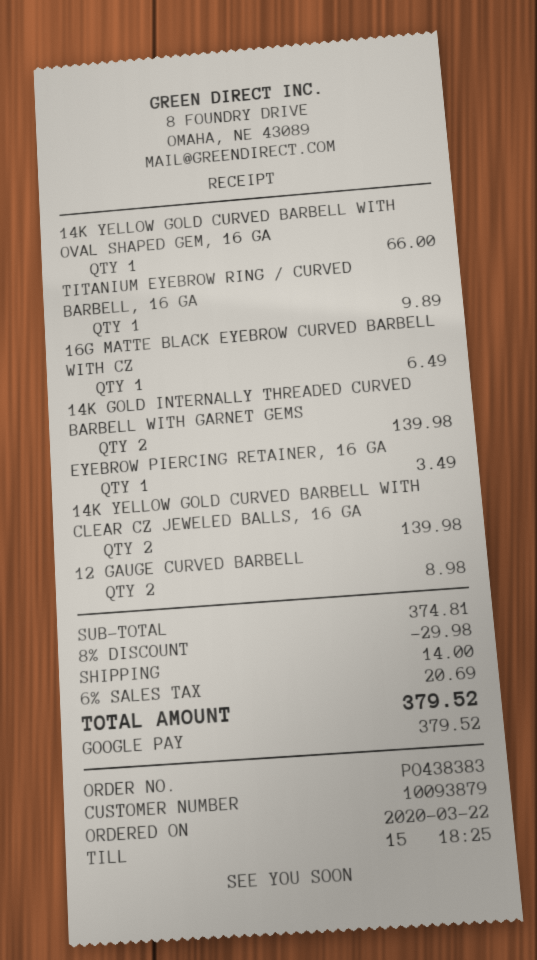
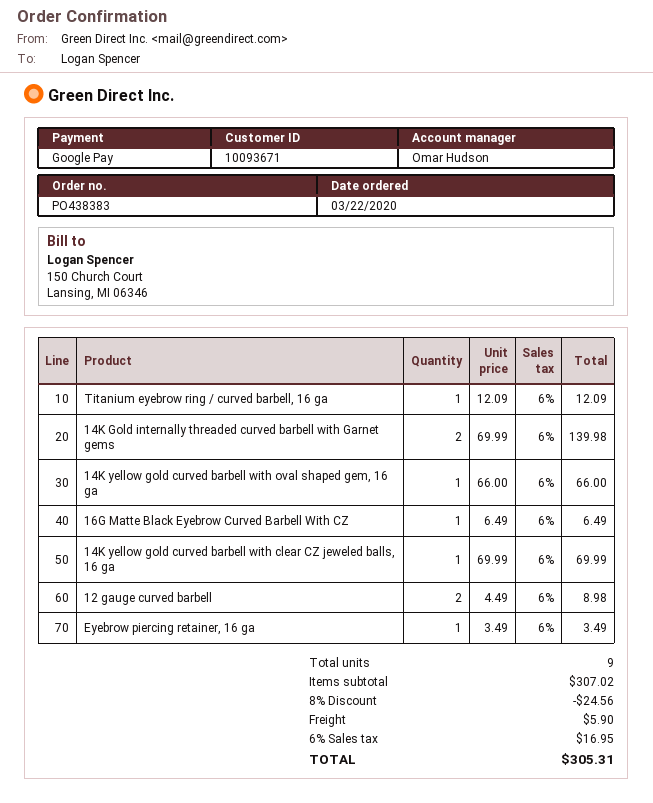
customer number: 10093879 -> 10093671
TITANIUM EYEBROW RING / CURVED BARBELL, 16 GA: 1 for 9.89 -> 1 for 12.09
14K YELLOW GOLD CURVED BARBELL WITH CLEAR CZ JEWELED BALLS, 16 GA: 2 for 139.98 -> 1 for 69.99
subtotal: 374.81 -> 307.02
discount: 8% = 29.98 -> 8% = 24.56
shipping: 14.00 -> 5.90
tax: 6% = 20.69 -> 6% = 16.95
total: 379.52 -> 305.31

